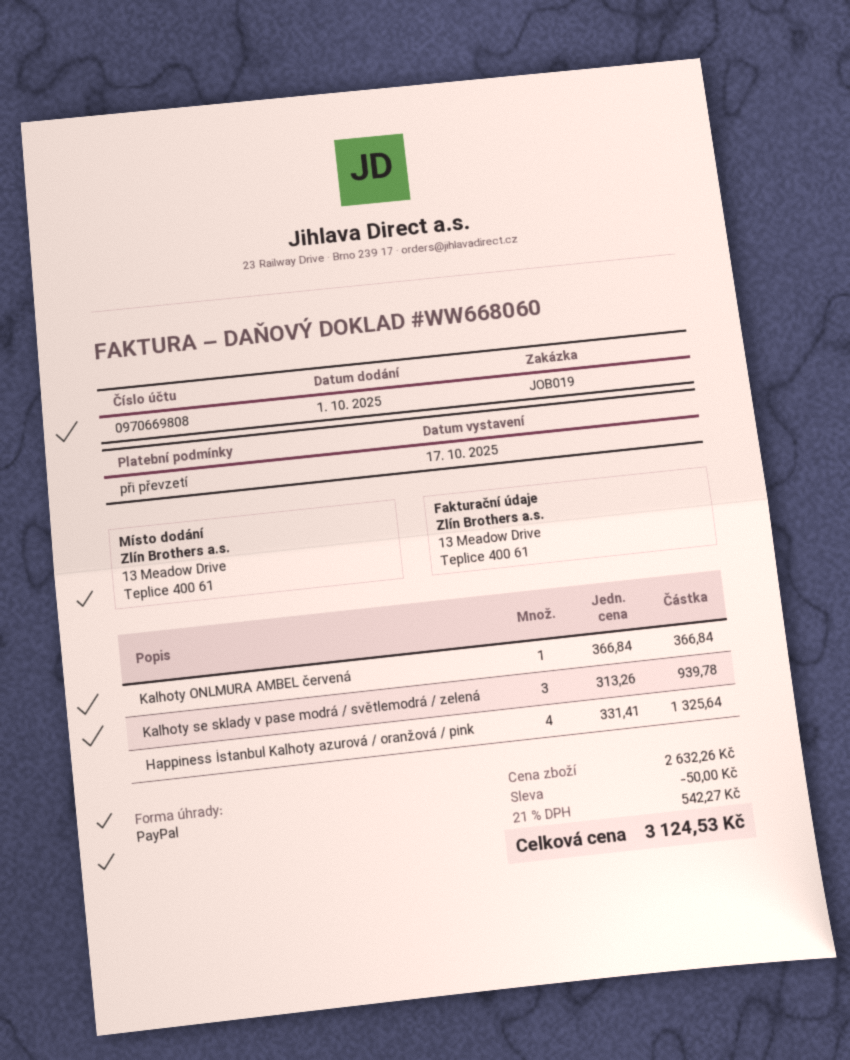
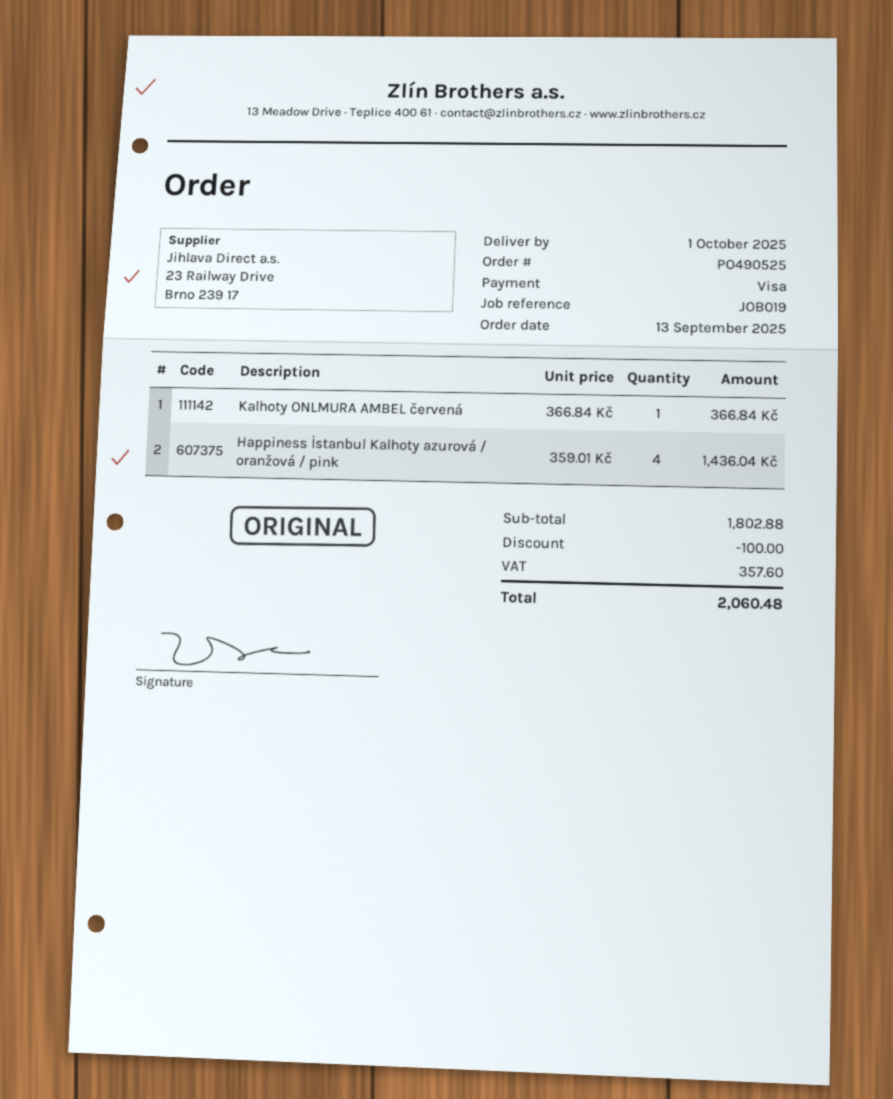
payment method: PayPal -> Visa
Kalhoty se sklady v pase modrá / světlemodrá / zelená: 3 x 313.26 = 939.78 -> none
Happiness İstanbul Kalhoty azurová / oranžová / pink: 4 x 331.41 = 1325.64 -> 4 x 359.01 = 1436.04
subtotal: 2632.26 -> 1802.88
discount: 50.00 -> 100.00
tax: 542.27 -> 357.60
total: 3124.53 -> 2060.48

